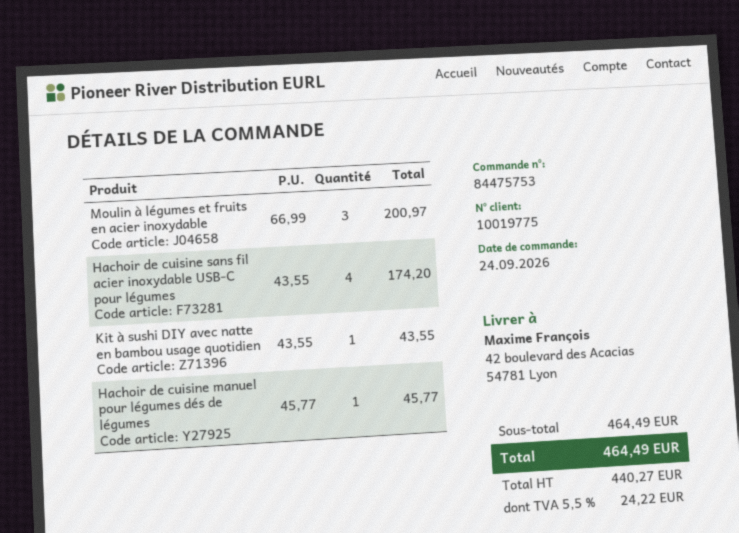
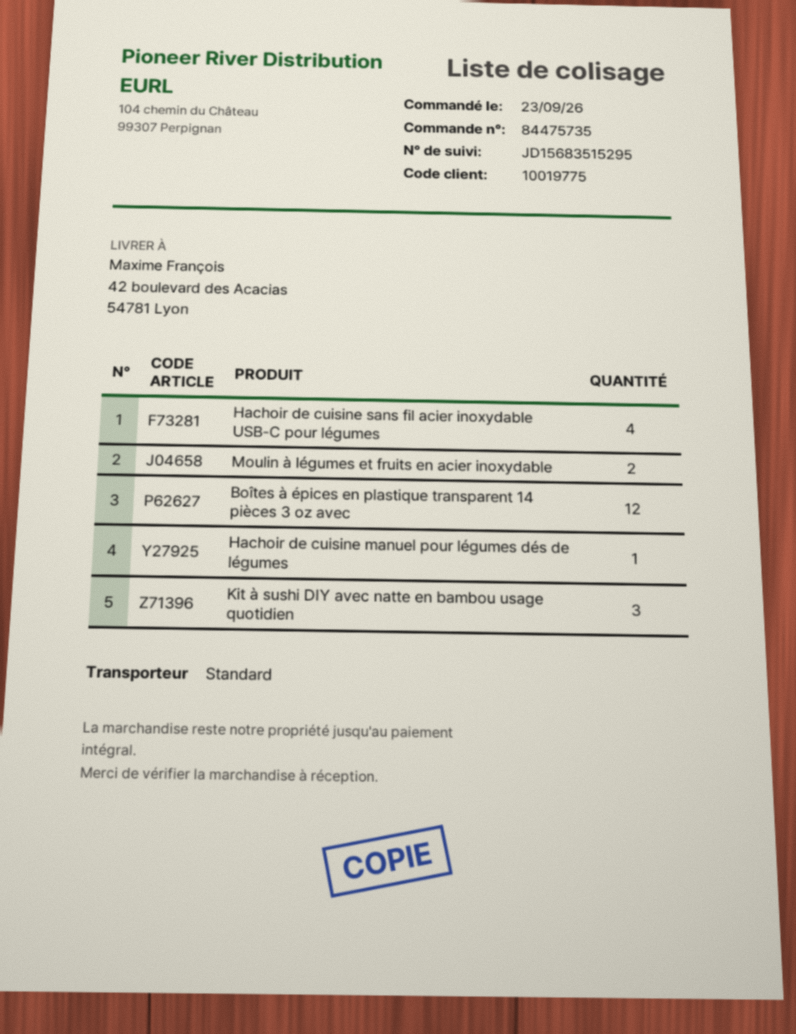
order number: 84475753 -> 84475735
order date: 2026-09-24 -> 2026-09-23
Moulin à légumes et fruits en acier inoxydable: 3 -> 2
Kit à sushi DIY avec natte en bambou usage quotidien: 1 -> 3
Boîtes à épices en plastique transparent 14 pièces 3 oz avec: none -> 12

